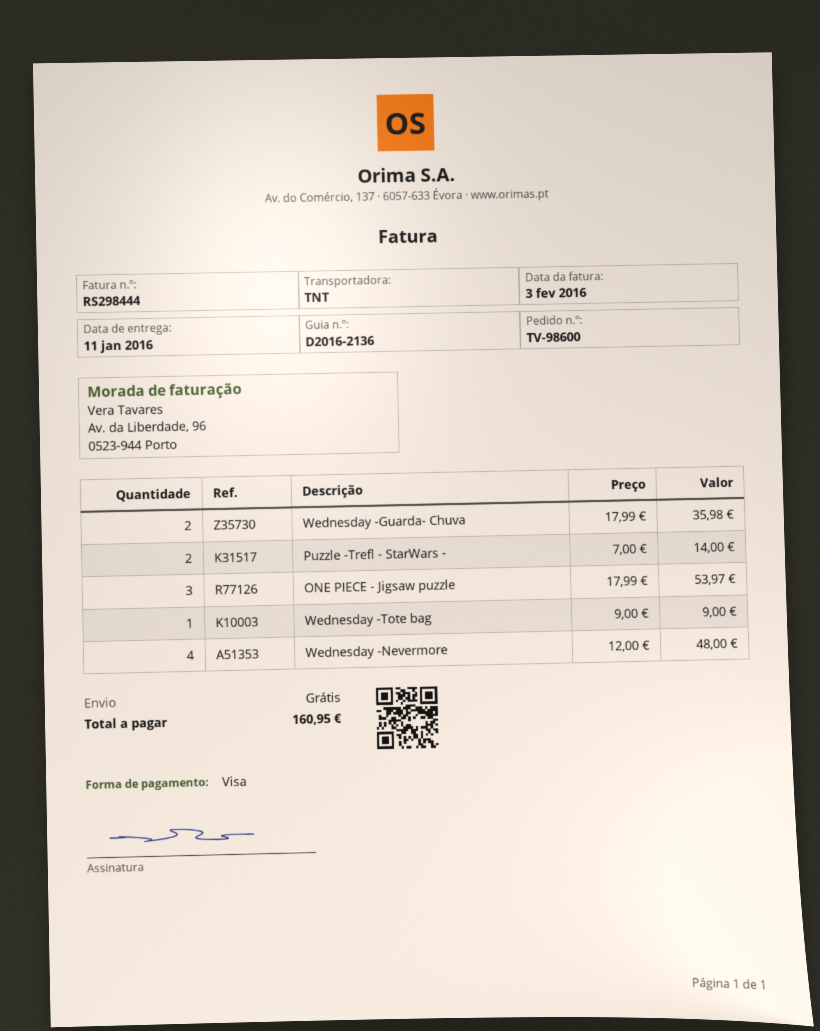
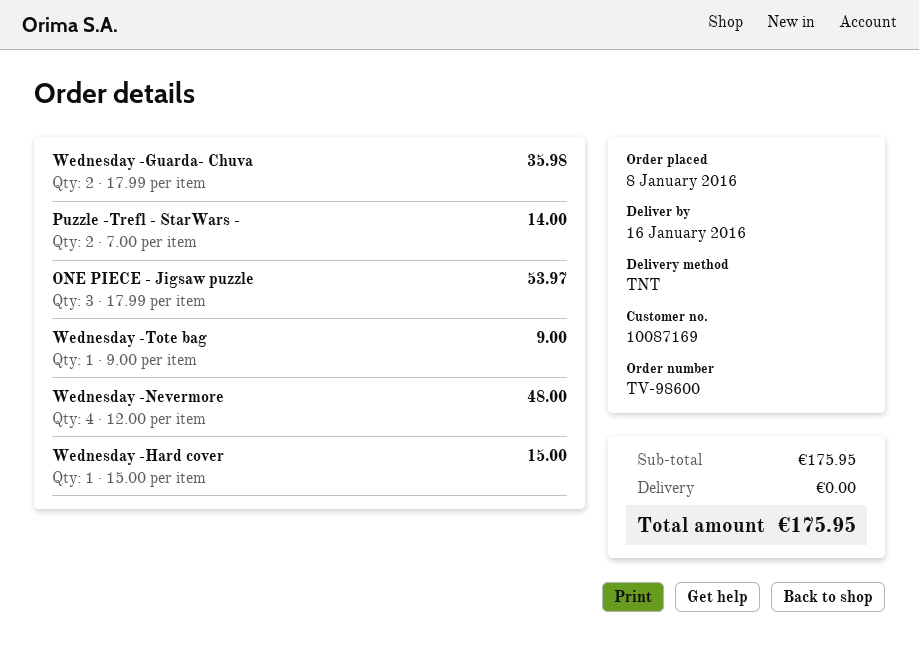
delivery date: 2016-01-11 -> 2016-01-16
Wednesday -Hard cover: none -> 1 x 15.00 = 15.00
total: 160.95 -> 175.95

